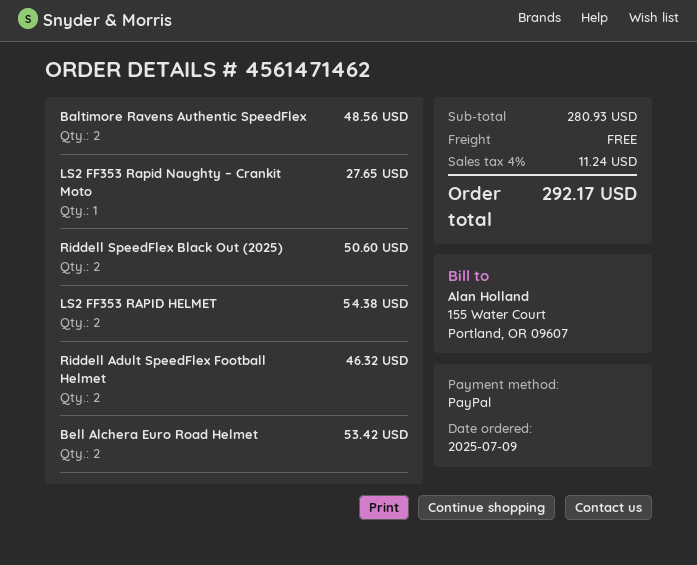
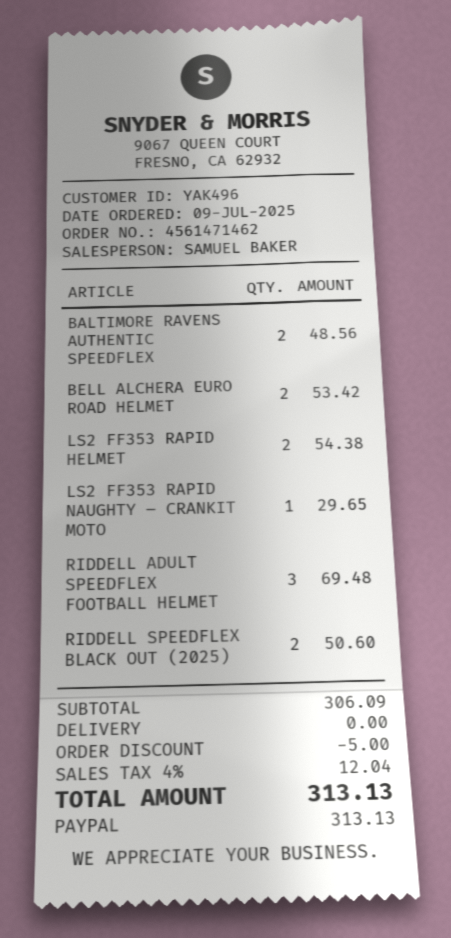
LS2 FF353 Rapid Naughty – Crankit Moto: 1 for 27.65 -> 1 for 29.65
Riddell Adult SpeedFlex Football Helmet: 2 for 46.32 -> 3 for 69.48
subtotal: 280.93 -> 306.09
discount: none -> 5.00
tax: 4% = 11.24 -> 4% = 12.04
total: 292.17 -> 313.13

